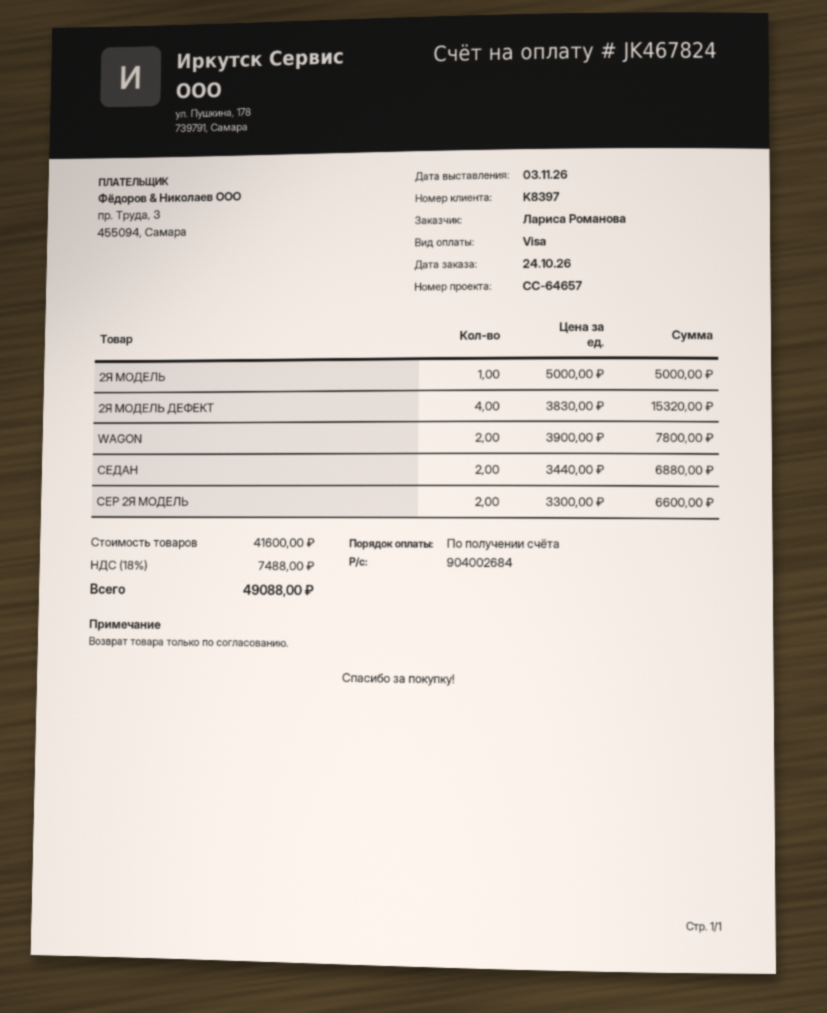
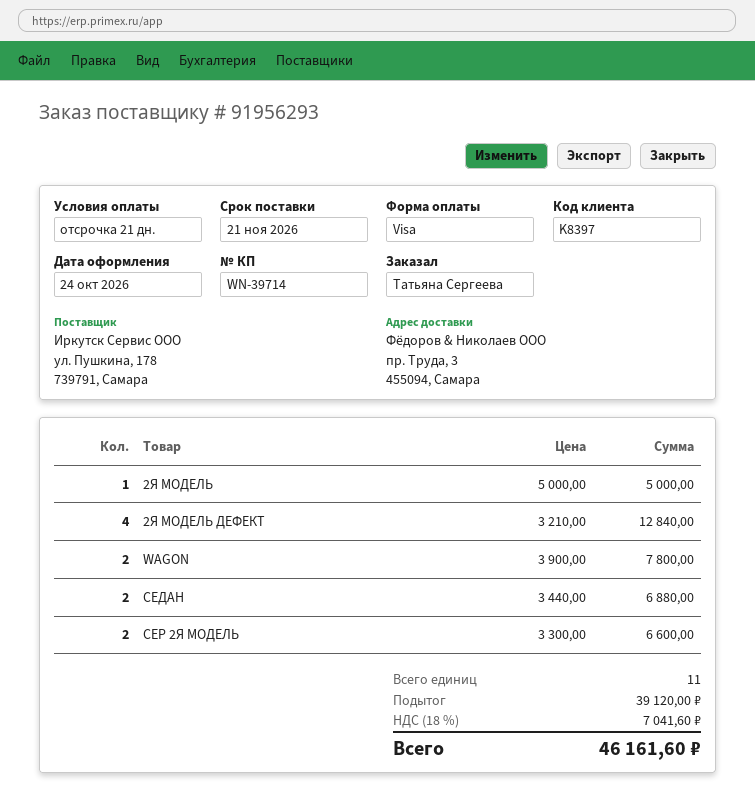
payment terms: on receipt -> 21 days
ordered by: Лариса Романова -> Татьяна Сергеева
2Я МОДЕЛЬ ДЕФЕКТ: 4 x 3830.00 = 15320.00 -> 4 x 3210.00 = 12840.00
subtotal: 41600.00 -> 39120.00
tax: 18% = 7488.00 -> 18% = 7041.60
total: 49088.00 -> 46161.60

